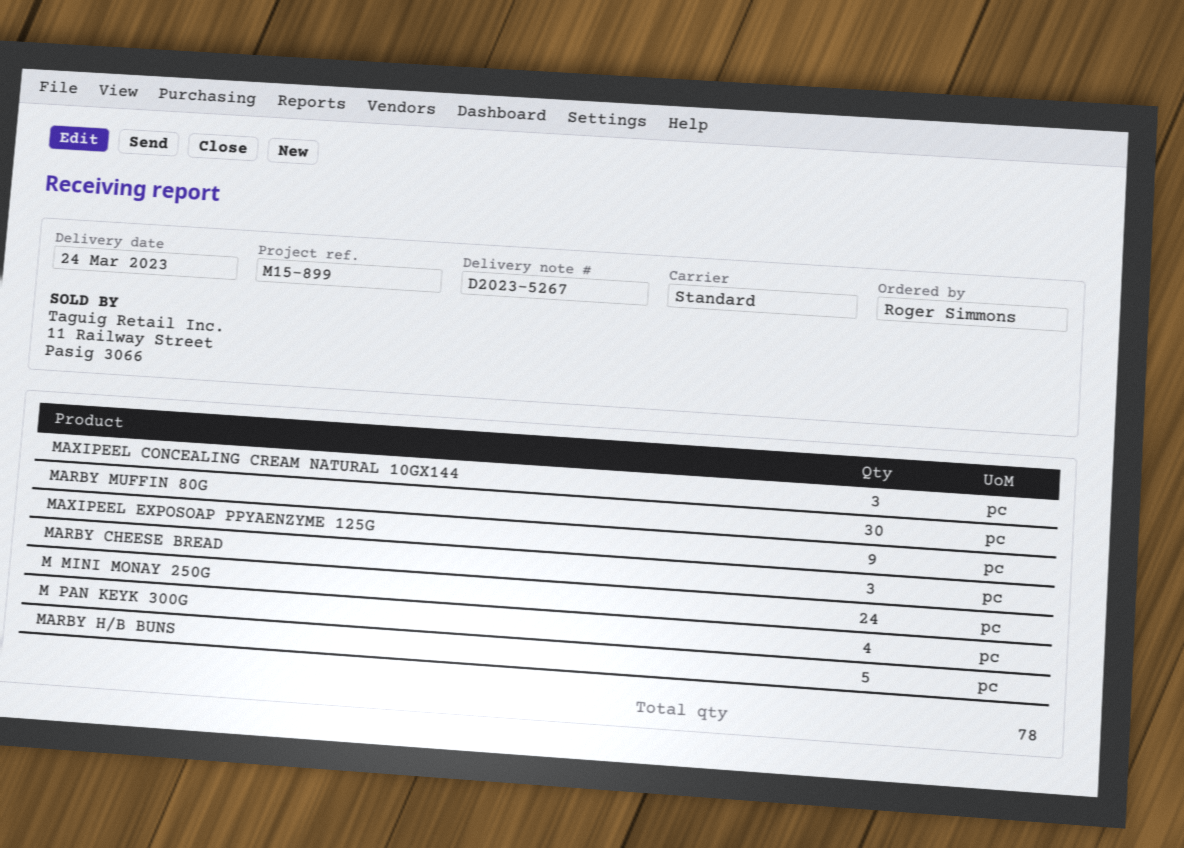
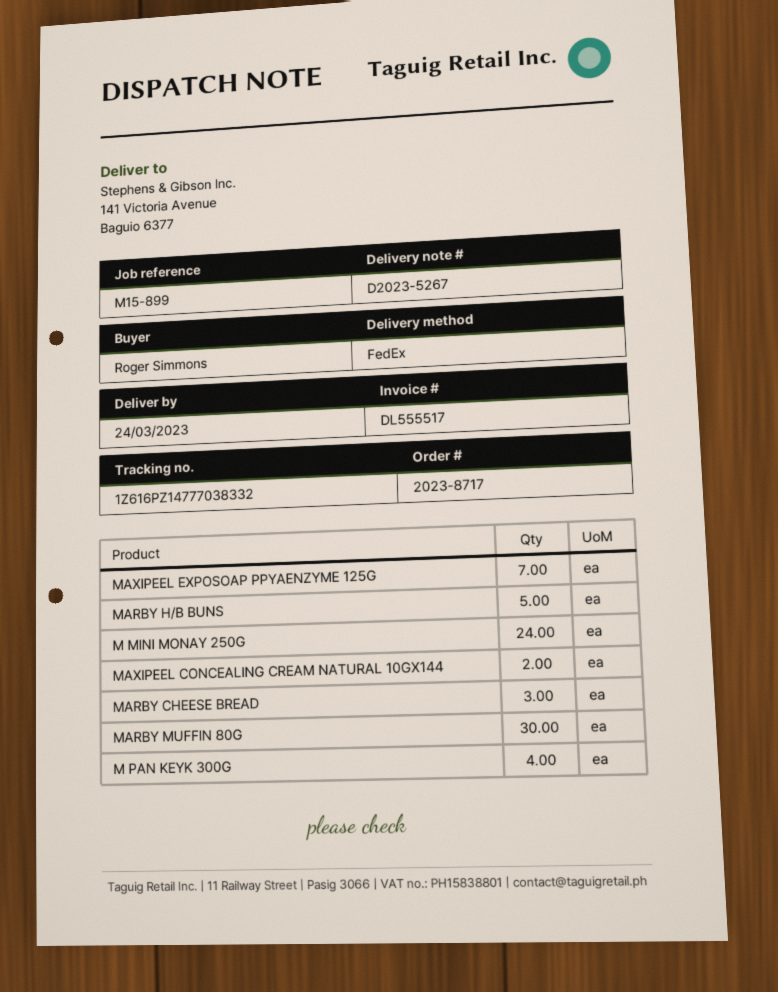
shipping method: standard -> FedEx
MAXIPEEL CONCEALING CREAM NATURAL 10GX144: 3 -> 2
MAXIPEEL EXPOSOAP PPYAENZYME 125G: 9 -> 7

